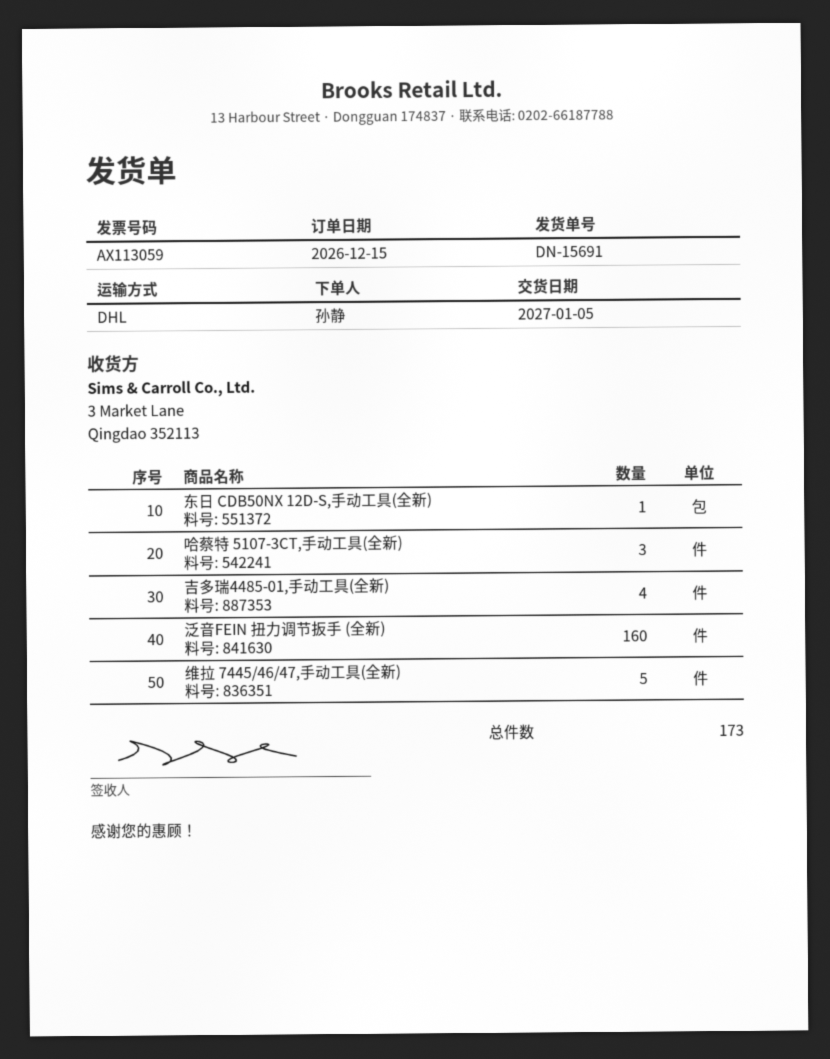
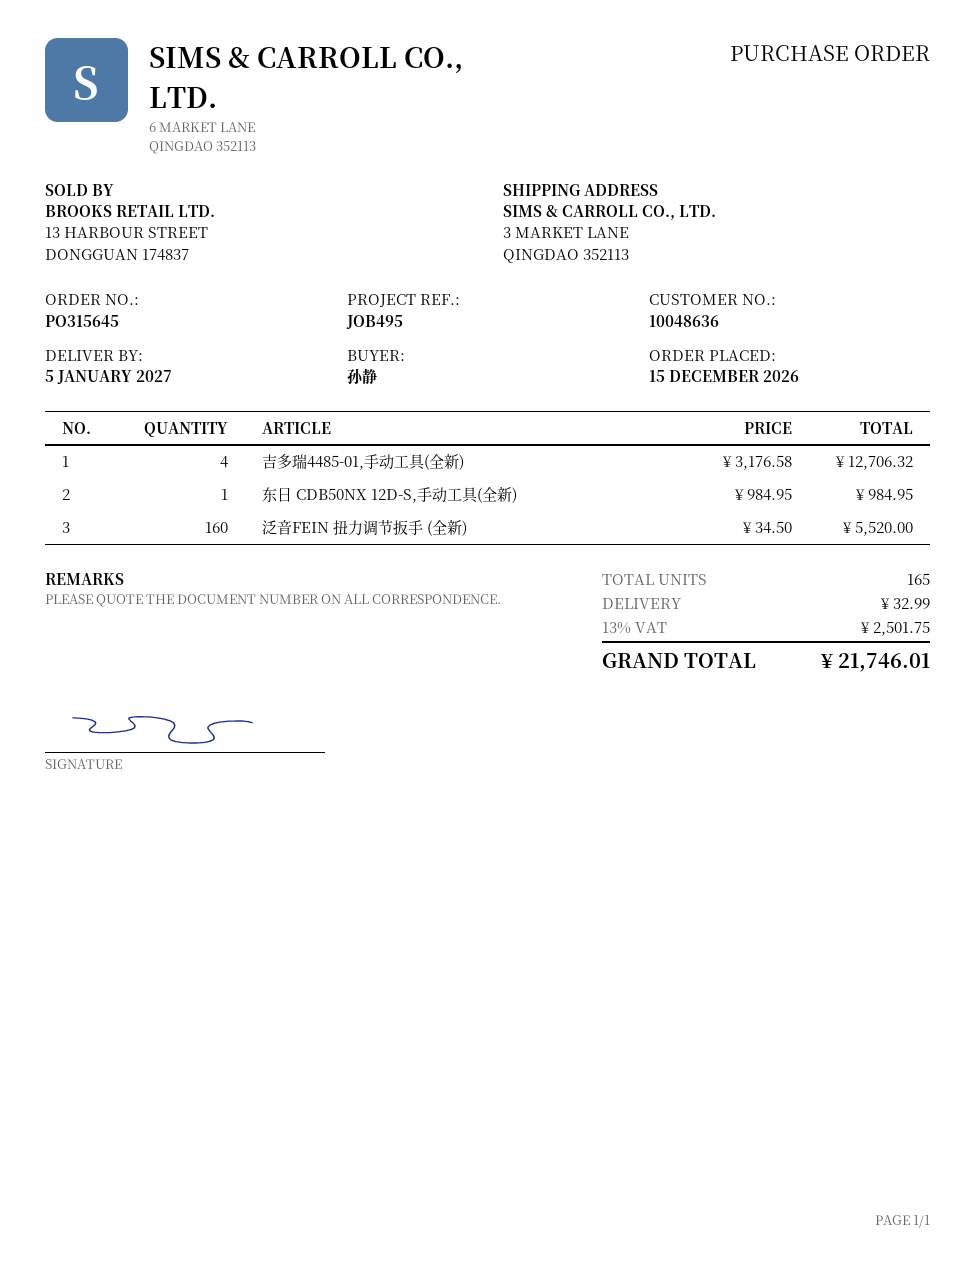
哈蔡特 5107-3CT,手动工具(全新): 3 -> none
维拉 7445/46/47,手动工具(全新): 5 -> none
total quantity: 173 -> 165

